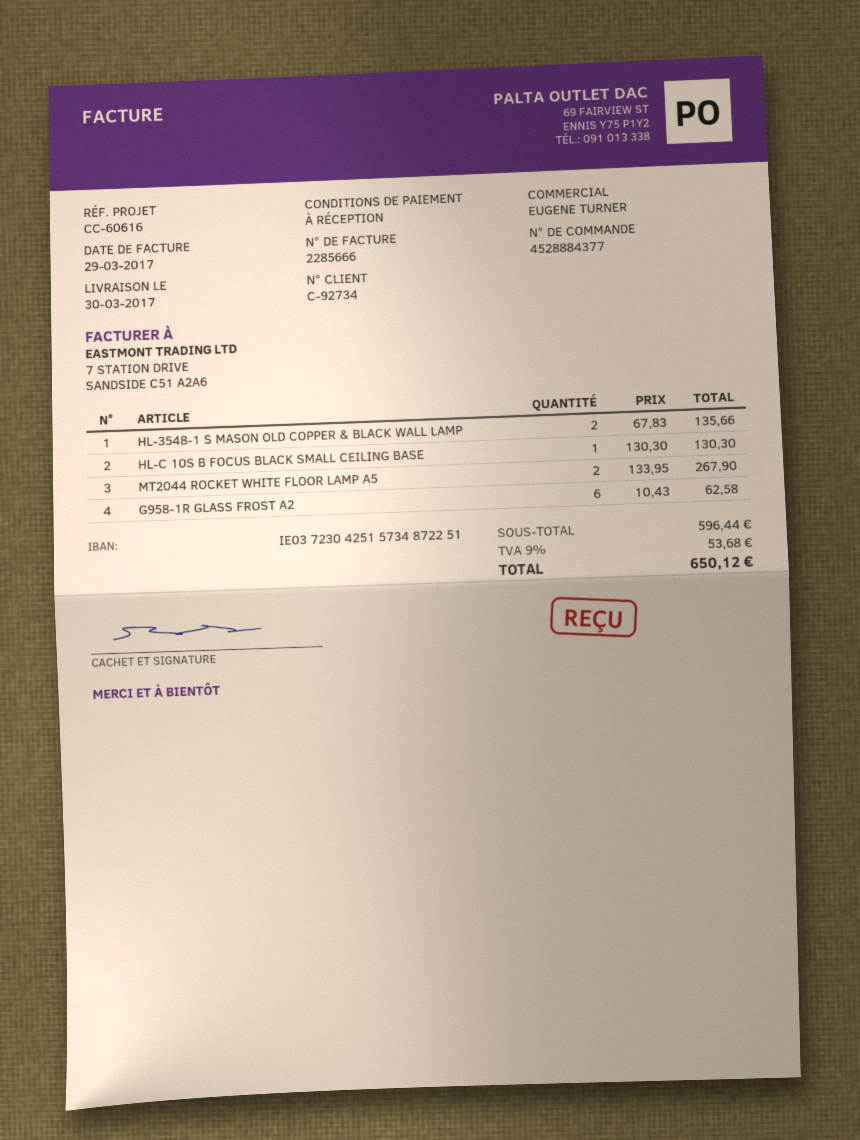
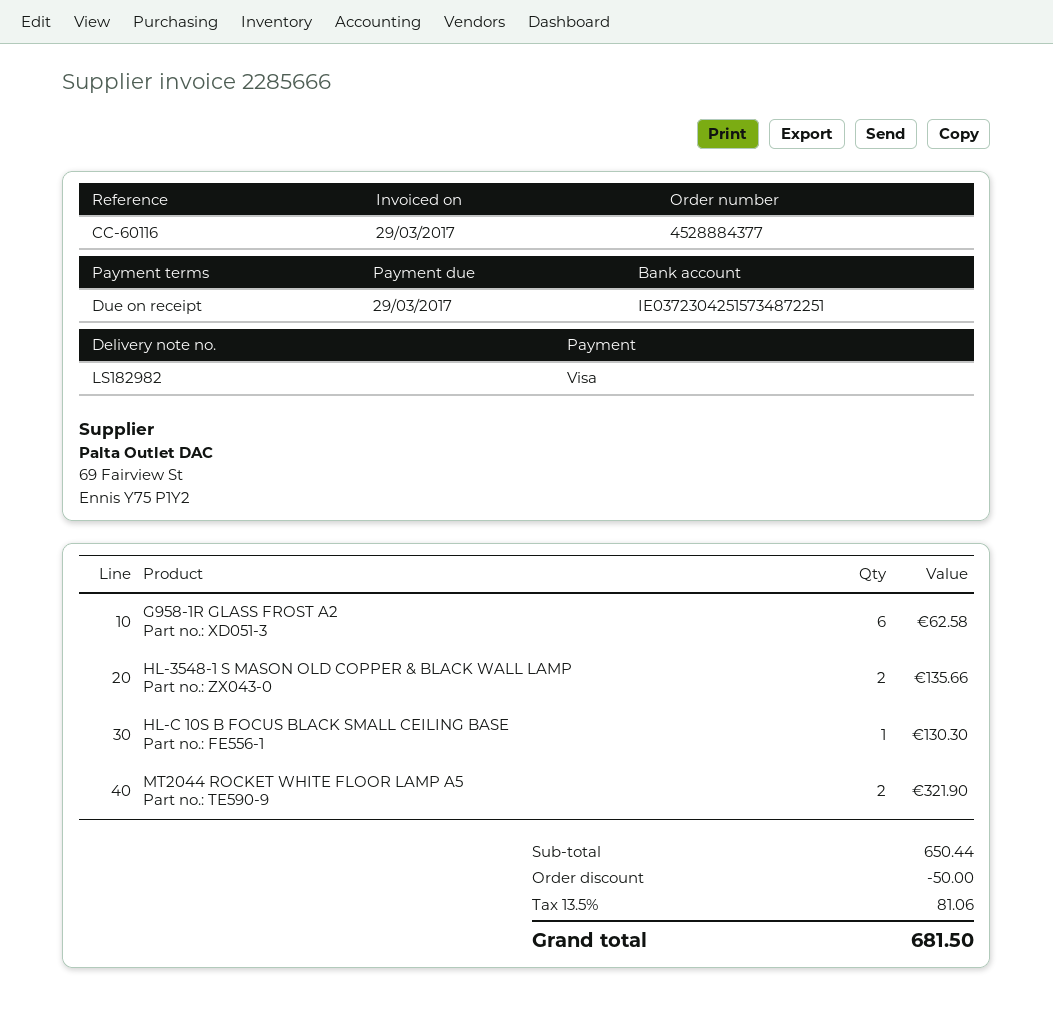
reference: CC-60616 -> CC-60116
MT2044 ROCKET WHITE FLOOR LAMP A5: 2 for 267.90 -> 2 for 321.90
subtotal: 596.44 -> 650.44
discount: none -> 50.00
tax: 9% = 53.68 -> 13.5% = 81.06
total: 650.12 -> 681.50

